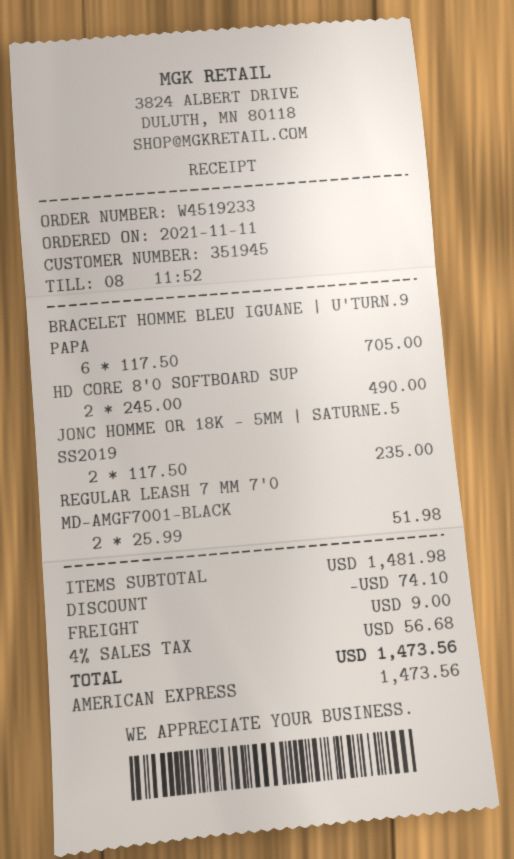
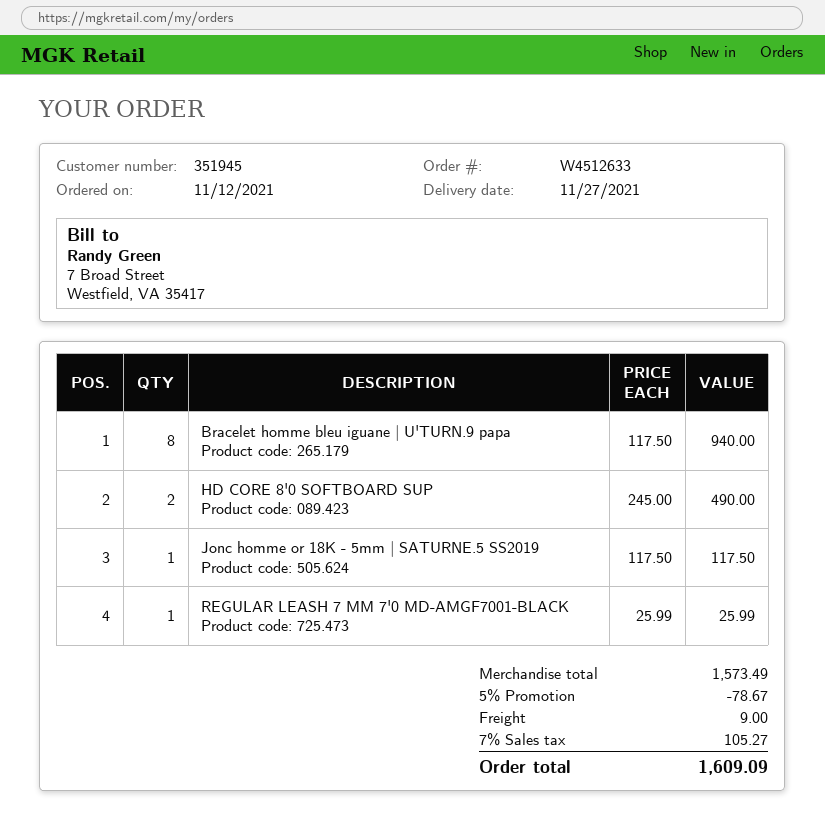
order number: W4519233 -> W4512633
order date: 2021-11-11 -> 2021-11-12
BRACELET HOMME BLEU IGUANE | U'TURN.9 PAPA: 6 x 117.50 = 705.00 -> 8 x 117.50 = 940.00
JONC HOMME OR 18K - 5MM | SATURNE.5 SS2019: 2 x 117.50 = 235.00 -> 1 x 117.50 = 117.50
REGULAR LEASH 7 MM 7'0 MD-AMGF7001-BLACK: 2 x 25.99 = 51.98 -> 1 x 25.99 = 25.99
subtotal: 1481.98 -> 1573.49
discount: 74.10 -> 78.67
tax: 4% = 56.68 -> 7% = 105.27
total: 1473.56 -> 1609.09

